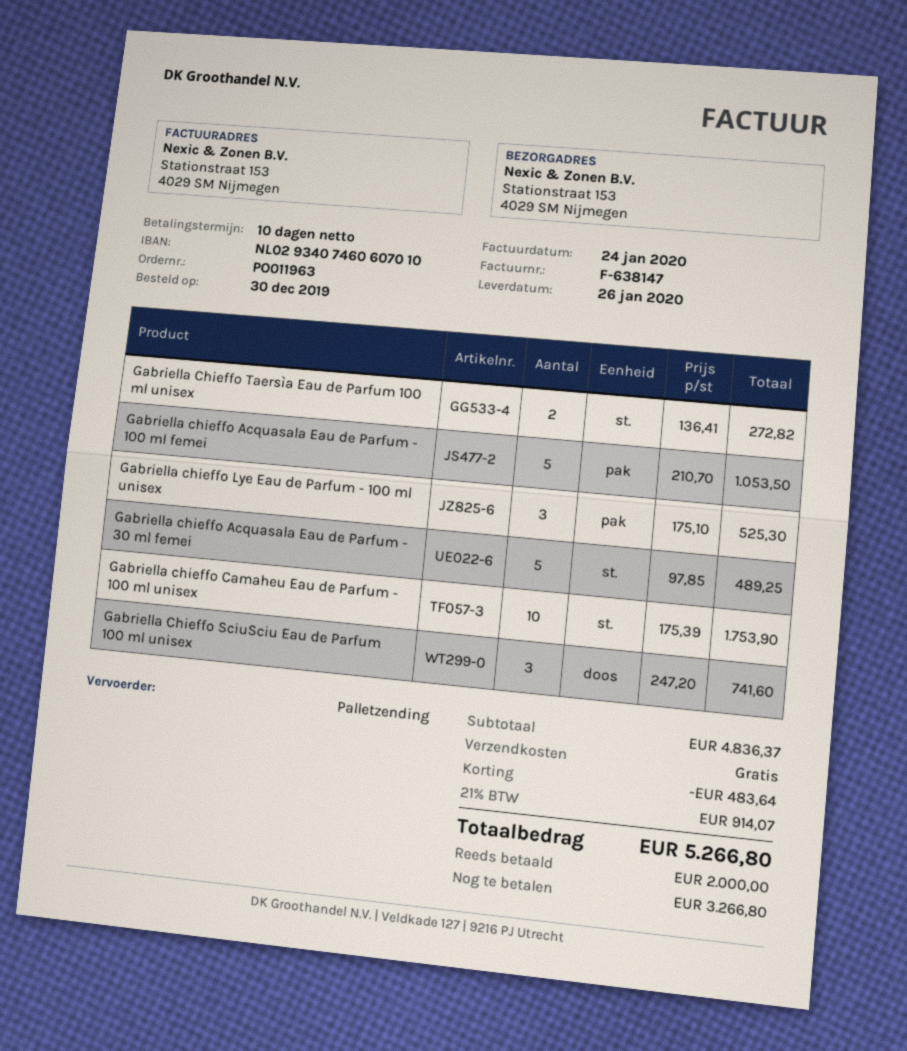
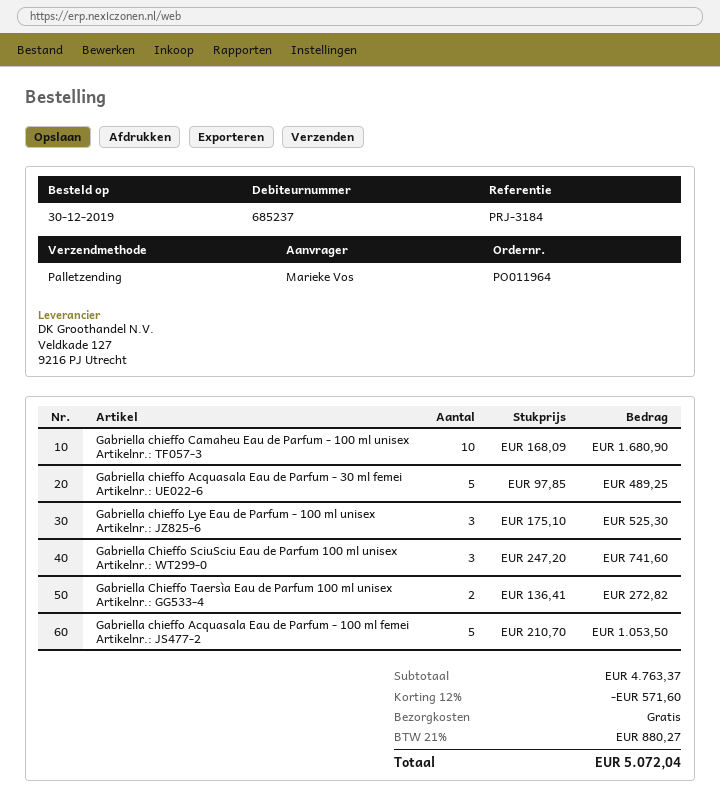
order number: PO011963 -> PO011964
Gabriella chieffo Camaheu Eau de Parfum - 100 ml unisex: 10 x 175.39 = 1753.90 -> 10 x 168.09 = 1680.90
subtotal: 4836.37 -> 4763.37
discount: 483.64 -> 571.60
tax: 21% = 914.07 -> 21% = 880.27
total: 5266.80 -> 5072.04

